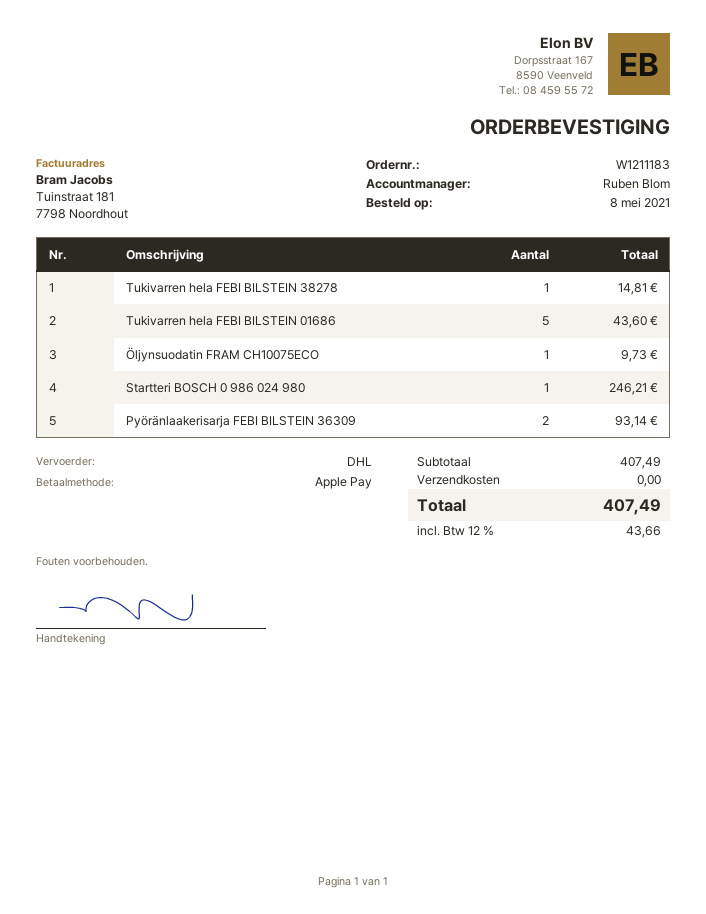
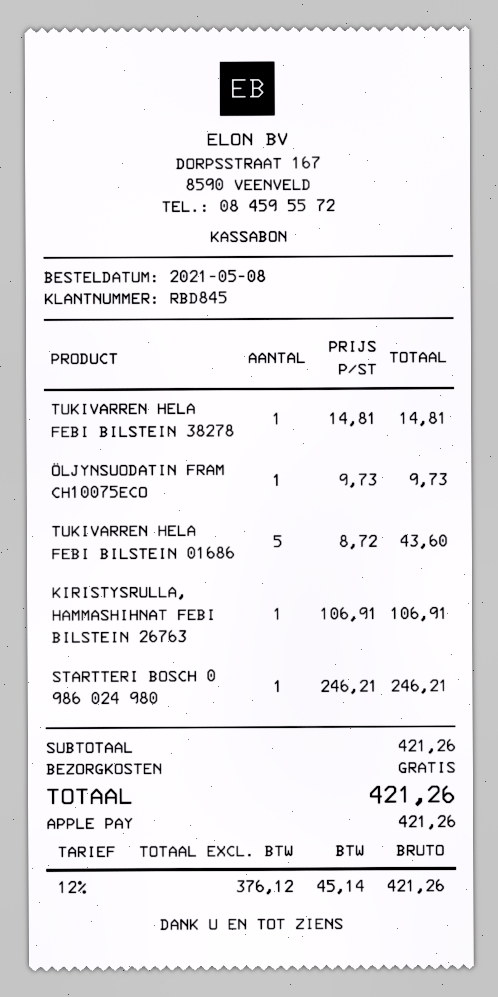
Pyöränlaakerisarja FEBI BILSTEIN 36309: 2 for 93.14 -> none
KIRISTYSRULLA, HAMMASHIHNAT FEBI BILSTEIN 26763: none -> 1 for 106.91
subtotal: 407.49 -> 421.26
tax: 12% = 43.66 -> 12% = 45.14
total: 407.49 -> 421.26

